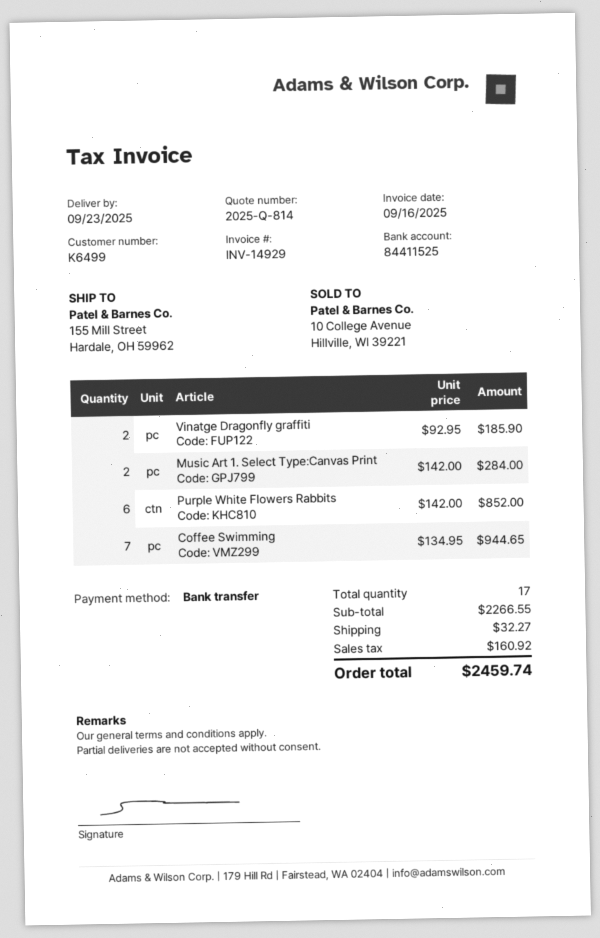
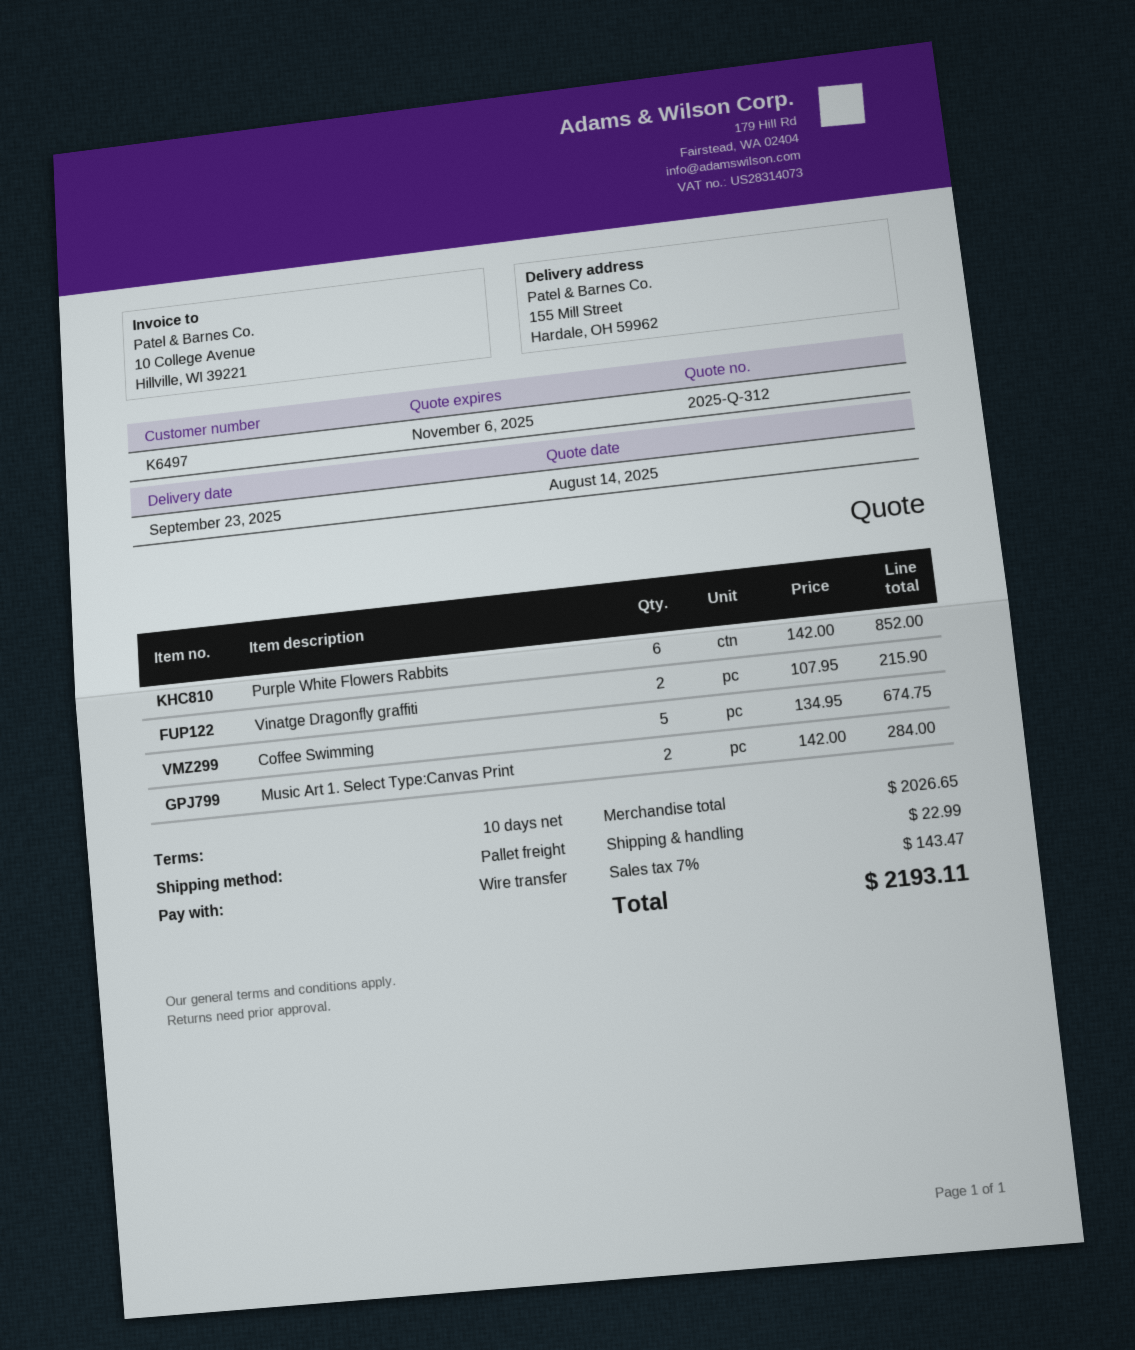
quote number: 2025-Q-814 -> 2025-Q-312
customer number: K6499 -> K6497
Vinatge Dragonfly graffiti: 2 x 92.95 = 185.90 -> 2 x 107.95 = 215.90
Coffee Swimming: 7 x 134.95 = 944.65 -> 5 x 134.95 = 674.75
subtotal: 2266.55 -> 2026.65
shipping: 32.27 -> 22.99
tax: 160.92 -> 143.47
total: 2459.74 -> 2193.11

